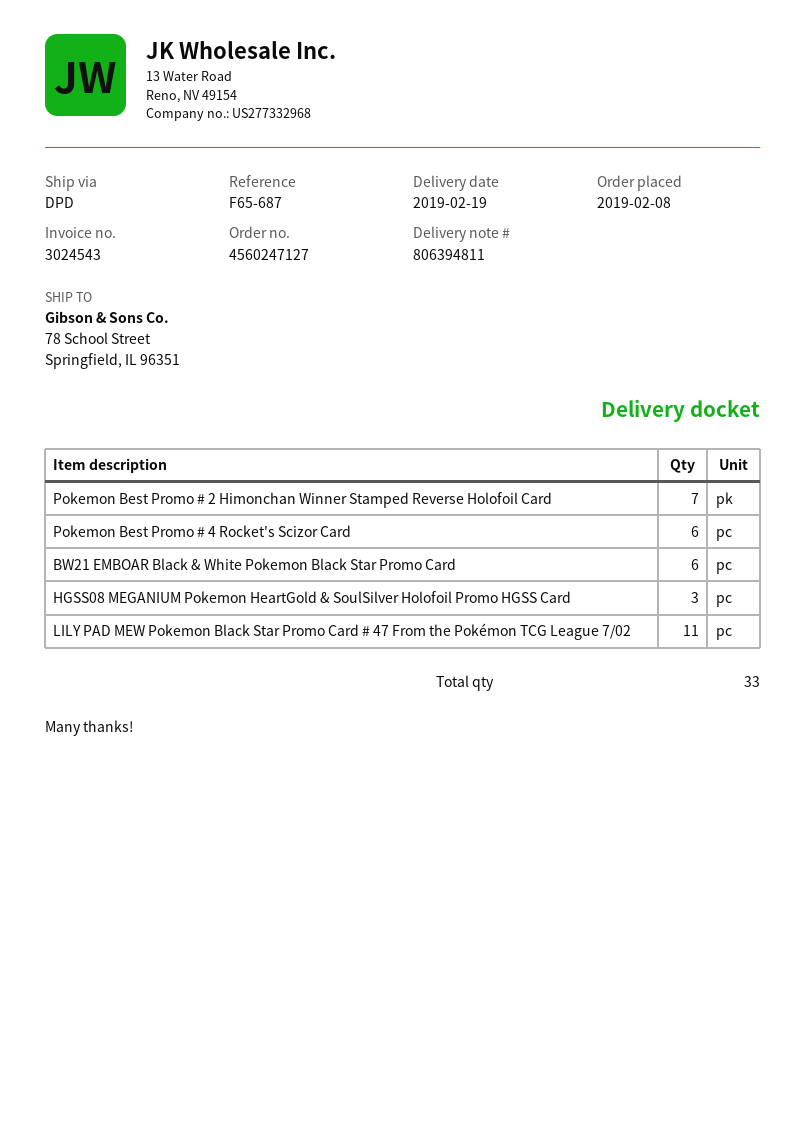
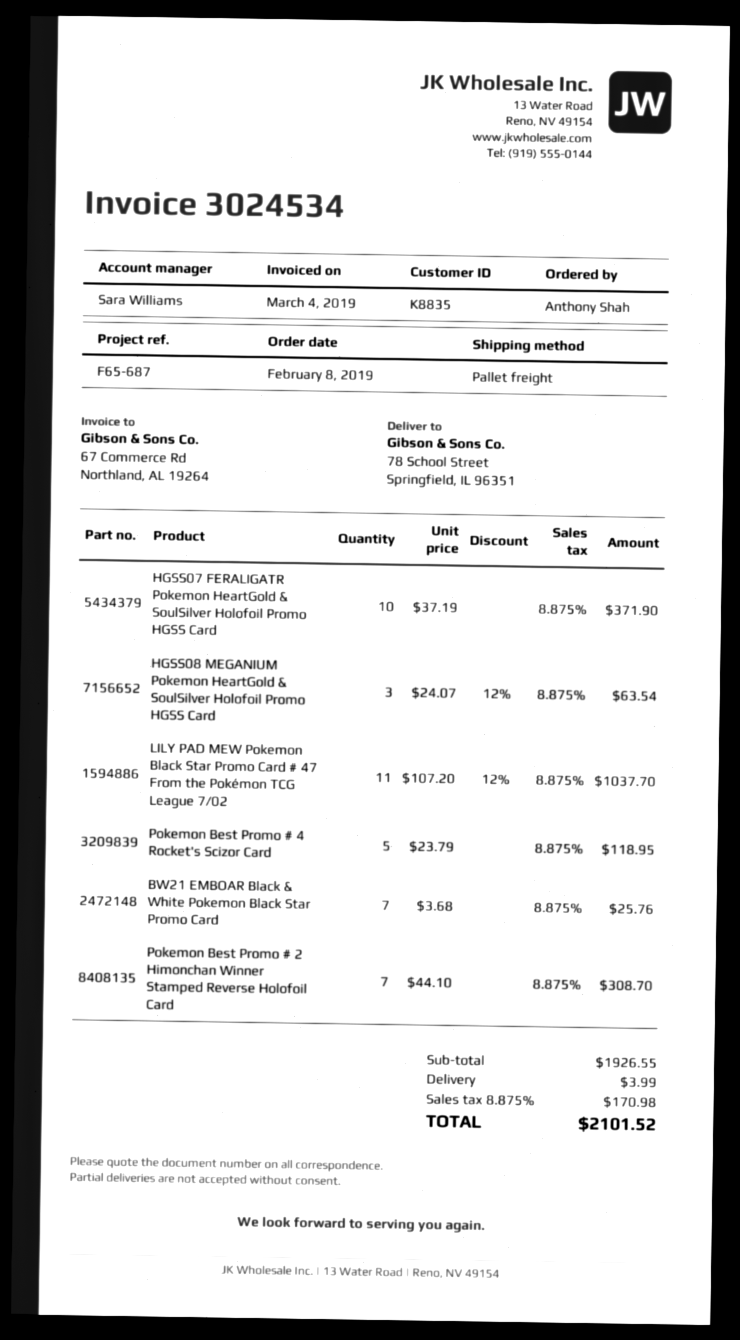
invoice number: 3024543 -> 3024534
shipping method: DPD -> pallet freight
Pokemon Best Promo # 4 Rocket's Scizor Card: 6 -> 5
BW21 EMBOAR Black & White Pokemon Black Star Promo Card: 6 -> 7
HGSS07 FERALIGATR Pokemon HeartGold & SoulSilver Holofoil Promo HGSS Card: none -> 10

